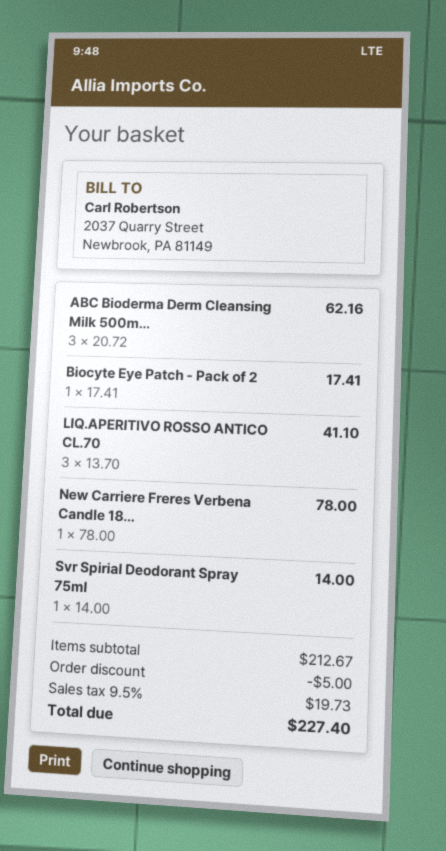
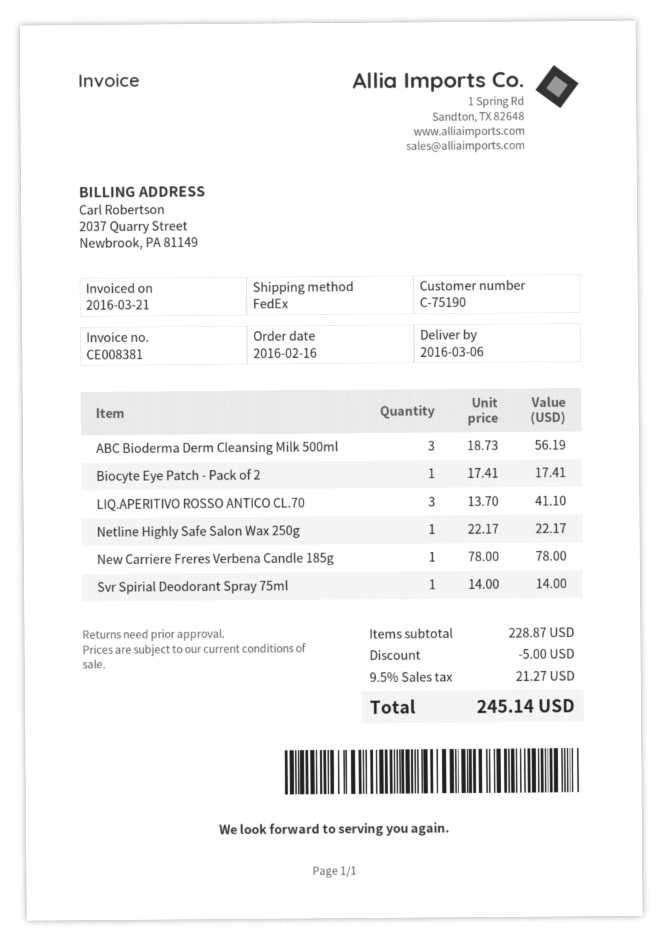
ABC Bioderma Derm Cleansing Milk 500m...: 3 x 20.72 = 62.16 -> 3 x 18.73 = 56.19
Netline Highly Safe Salon Wax 250g: none -> 1 x 22.17 = 22.17
subtotal: 212.67 -> 228.87
tax: 9.5% = 19.73 -> 9.5% = 21.27
total: 227.40 -> 245.14

